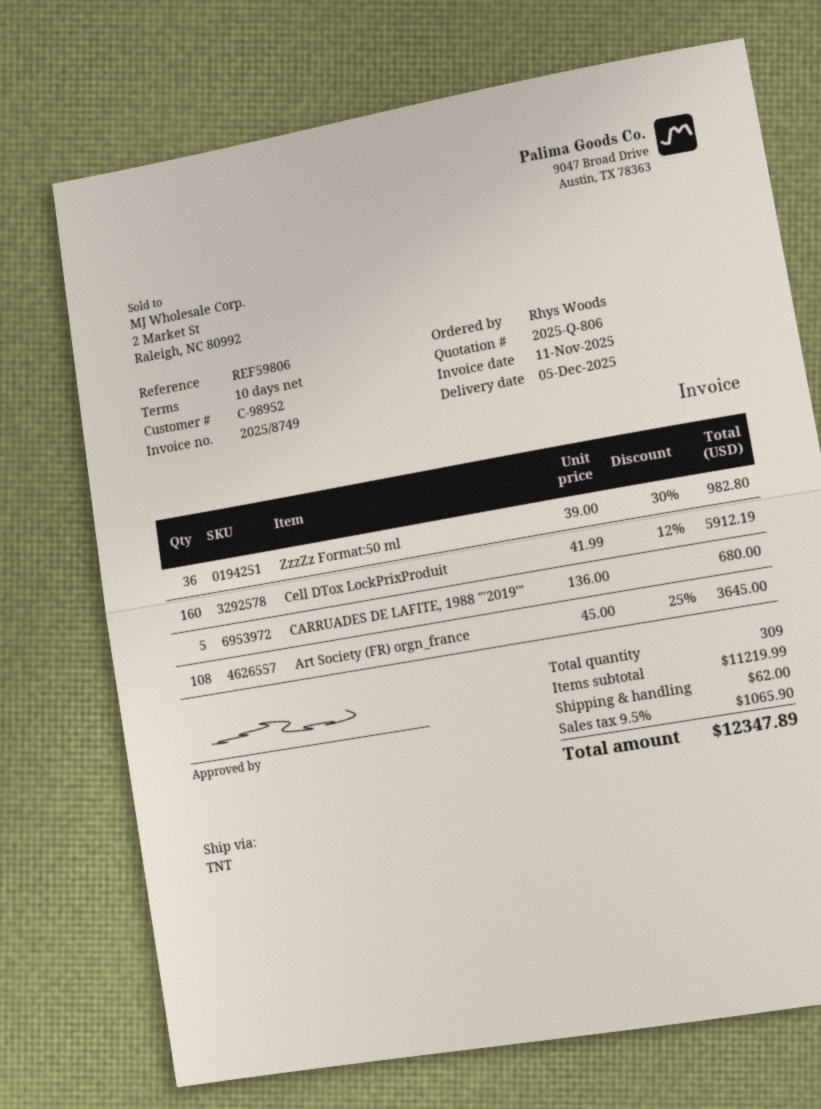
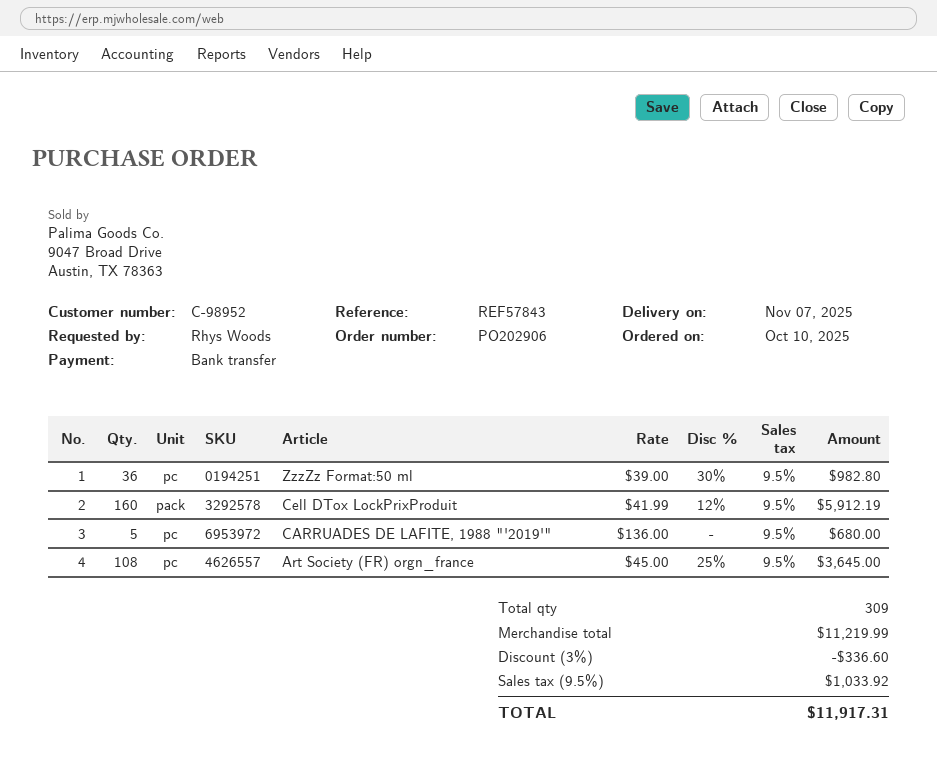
delivery date: 2025-12-05 -> 2025-11-07
reference: REF59806 -> REF57843
discount: none -> 3% = 336.60
shipping: 62.00 -> none
tax: 9.5% = 1065.90 -> 9.5% = 1033.92
total: 12347.89 -> 11917.31

